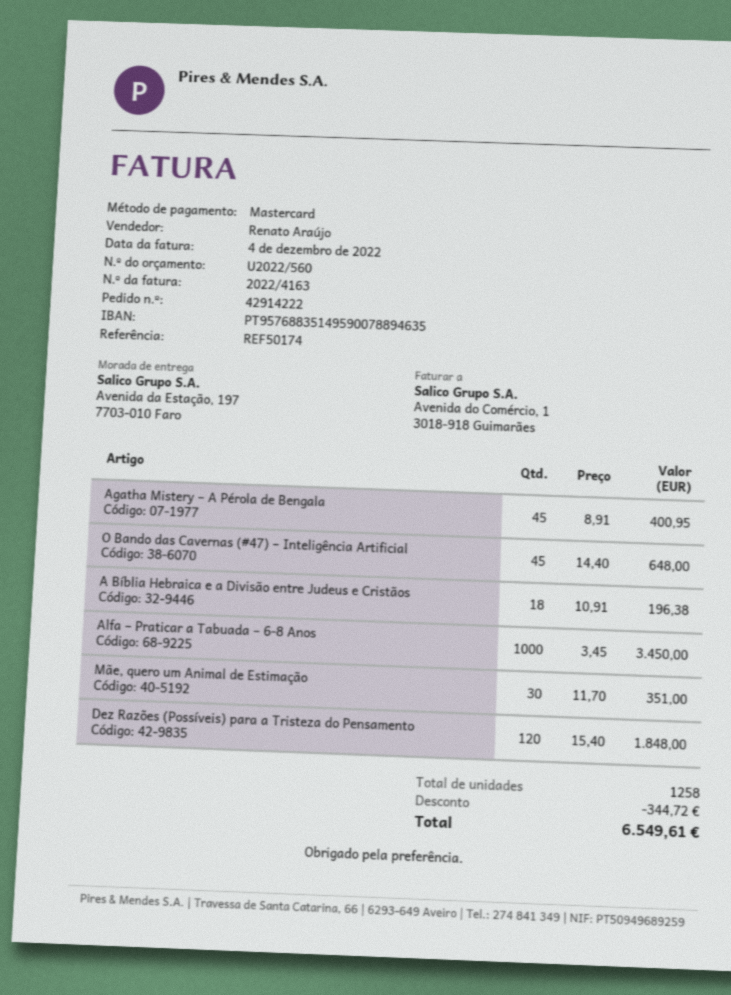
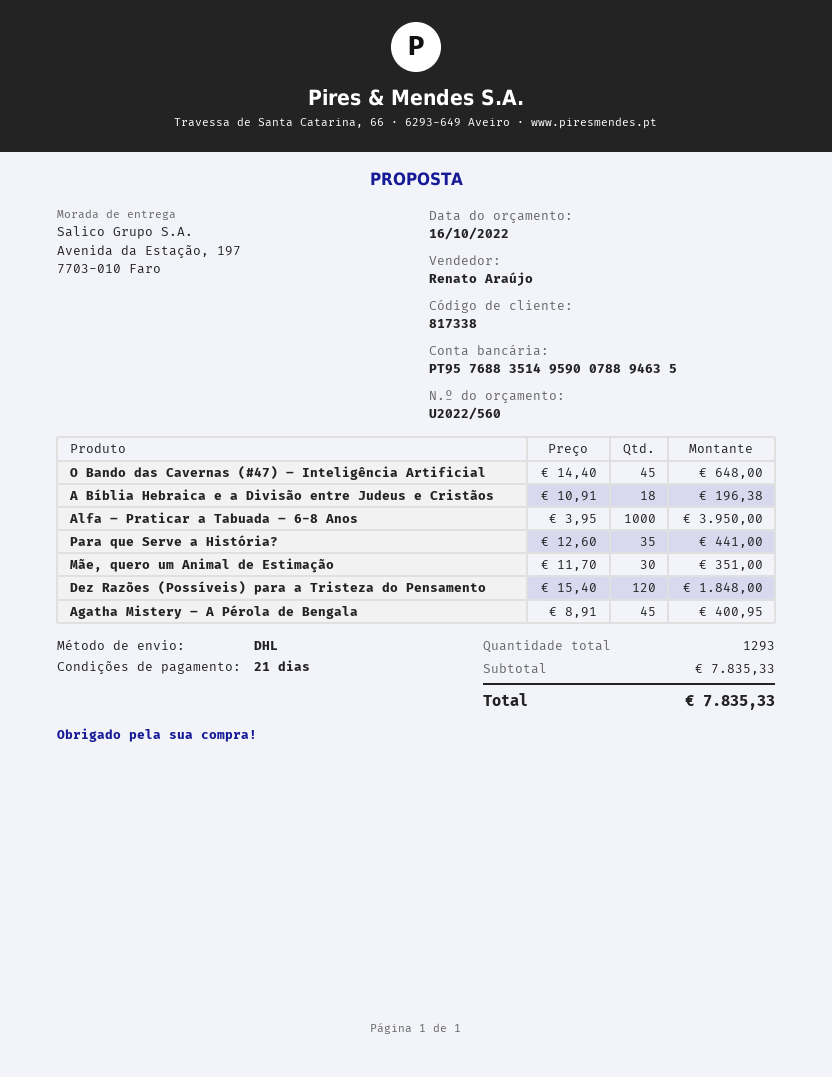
Alfa – Praticar a Tabuada – 6-8 Anos: 1000 x 3.45 = 3450.00 -> 1000 x 3.95 = 3950.00
Para que Serve a História?: none -> 35 x 12.60 = 441.00
total quantity: 1258 -> 1293
discount: 344.72 -> none
total: 6549.61 -> 7835.33

